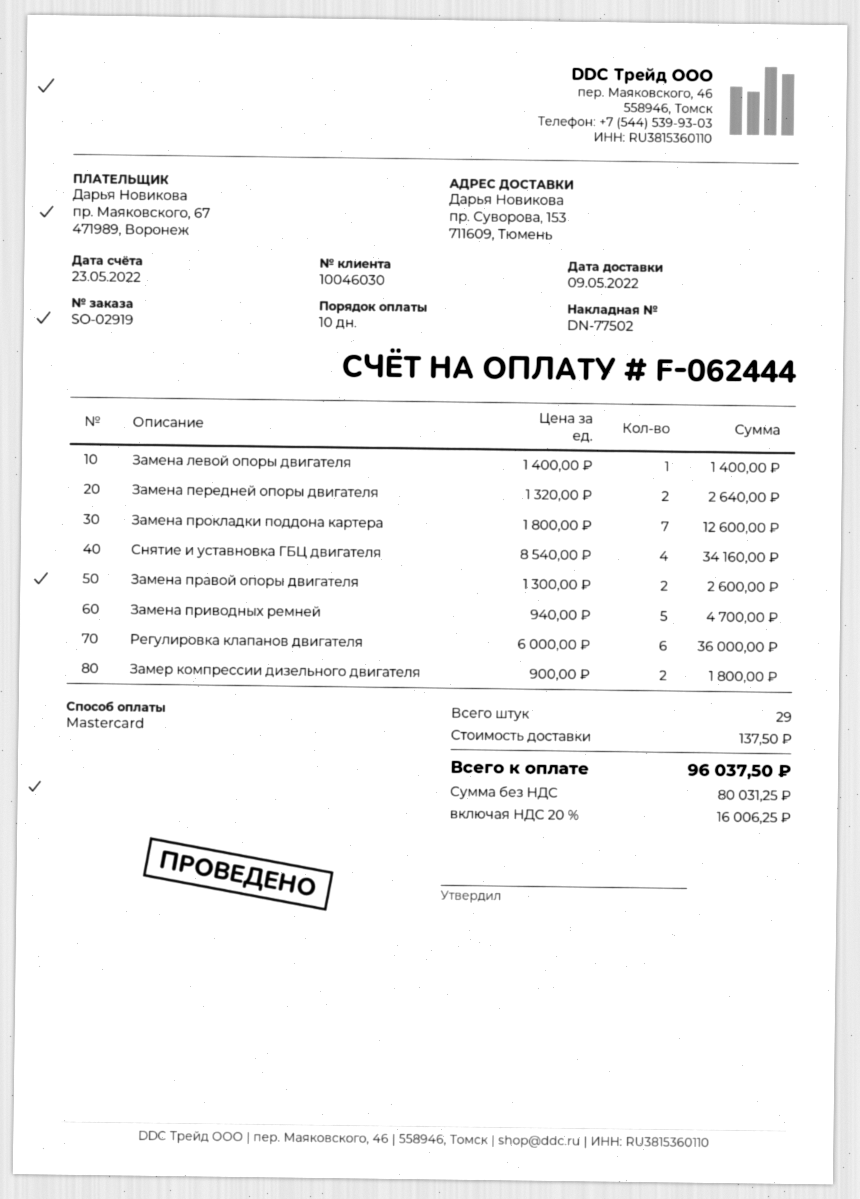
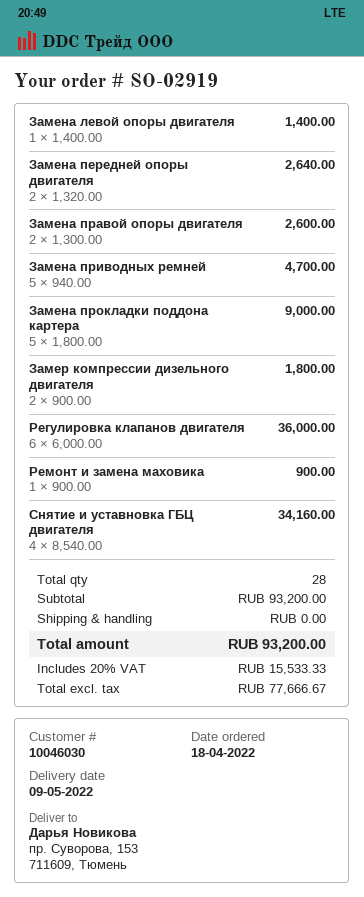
Замена прокладки поддона картера: 7 x 1800.00 = 12600.00 -> 5 x 1800.00 = 9000.00
Ремонт и замена маховика: none -> 1 x 900.00 = 900.00
total quantity: 29 -> 28
shipping: 137.50 -> 0.00
net: 80031.25 -> 77666.67
tax: 20% = 16006.25 -> 20% = 15533.33
total: 96037.50 -> 93200.00

